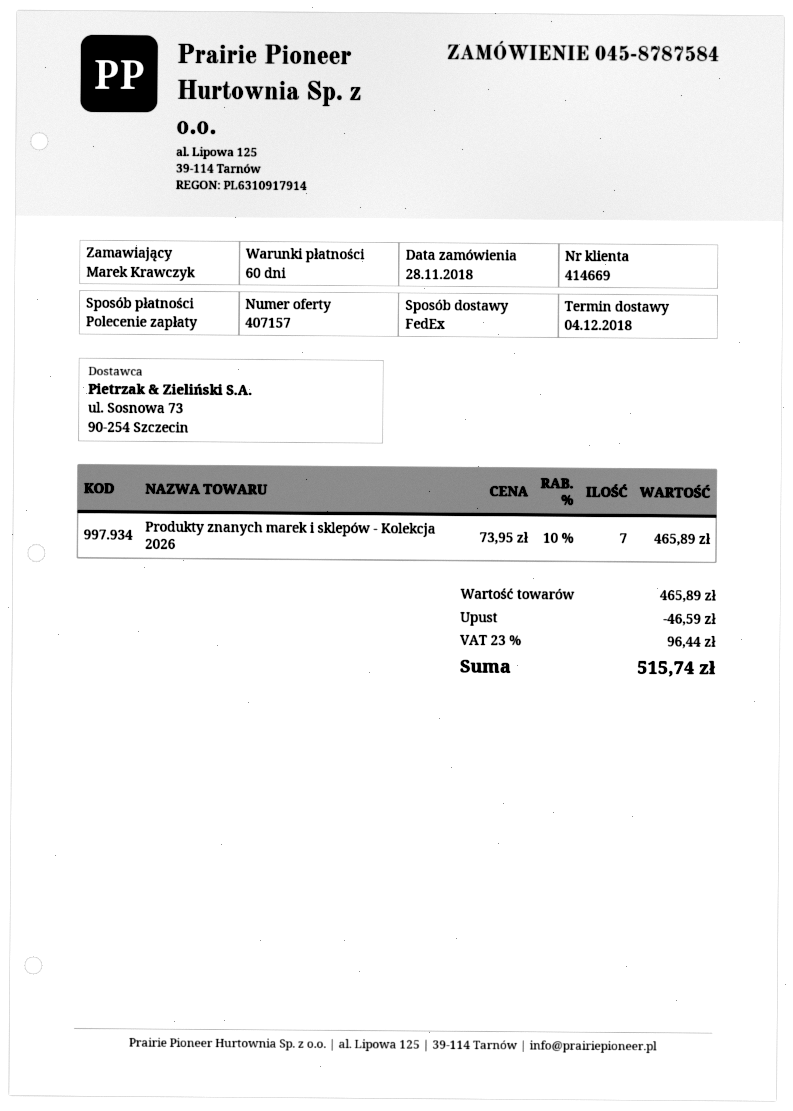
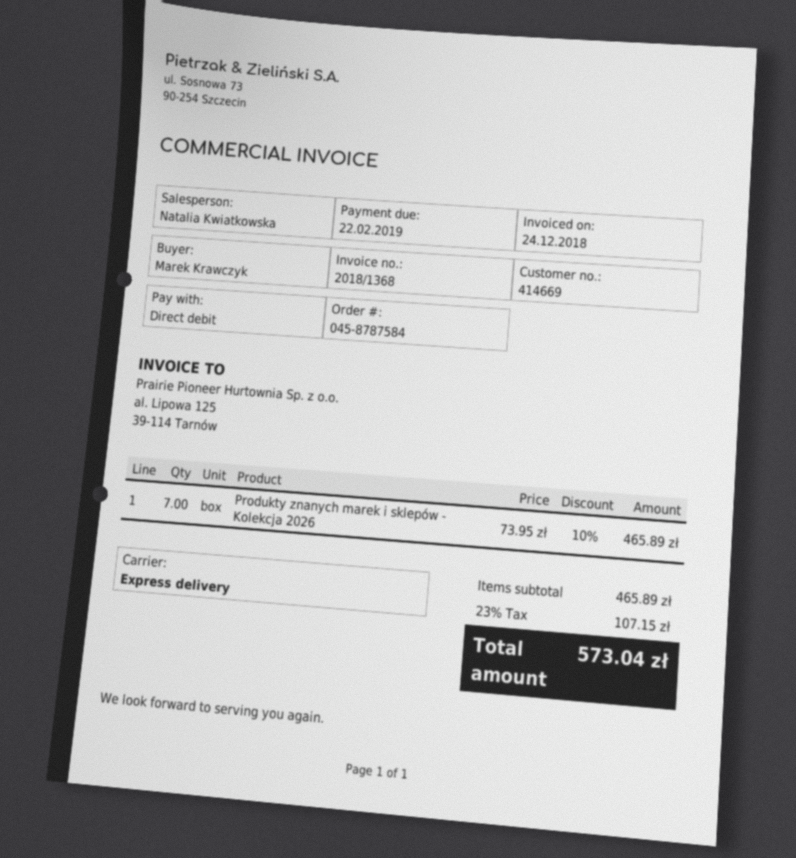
shipping method: FedEx -> express
discount: 46.59 -> none
tax: 23% = 96.44 -> 23% = 107.15
total: 515.74 -> 573.04

